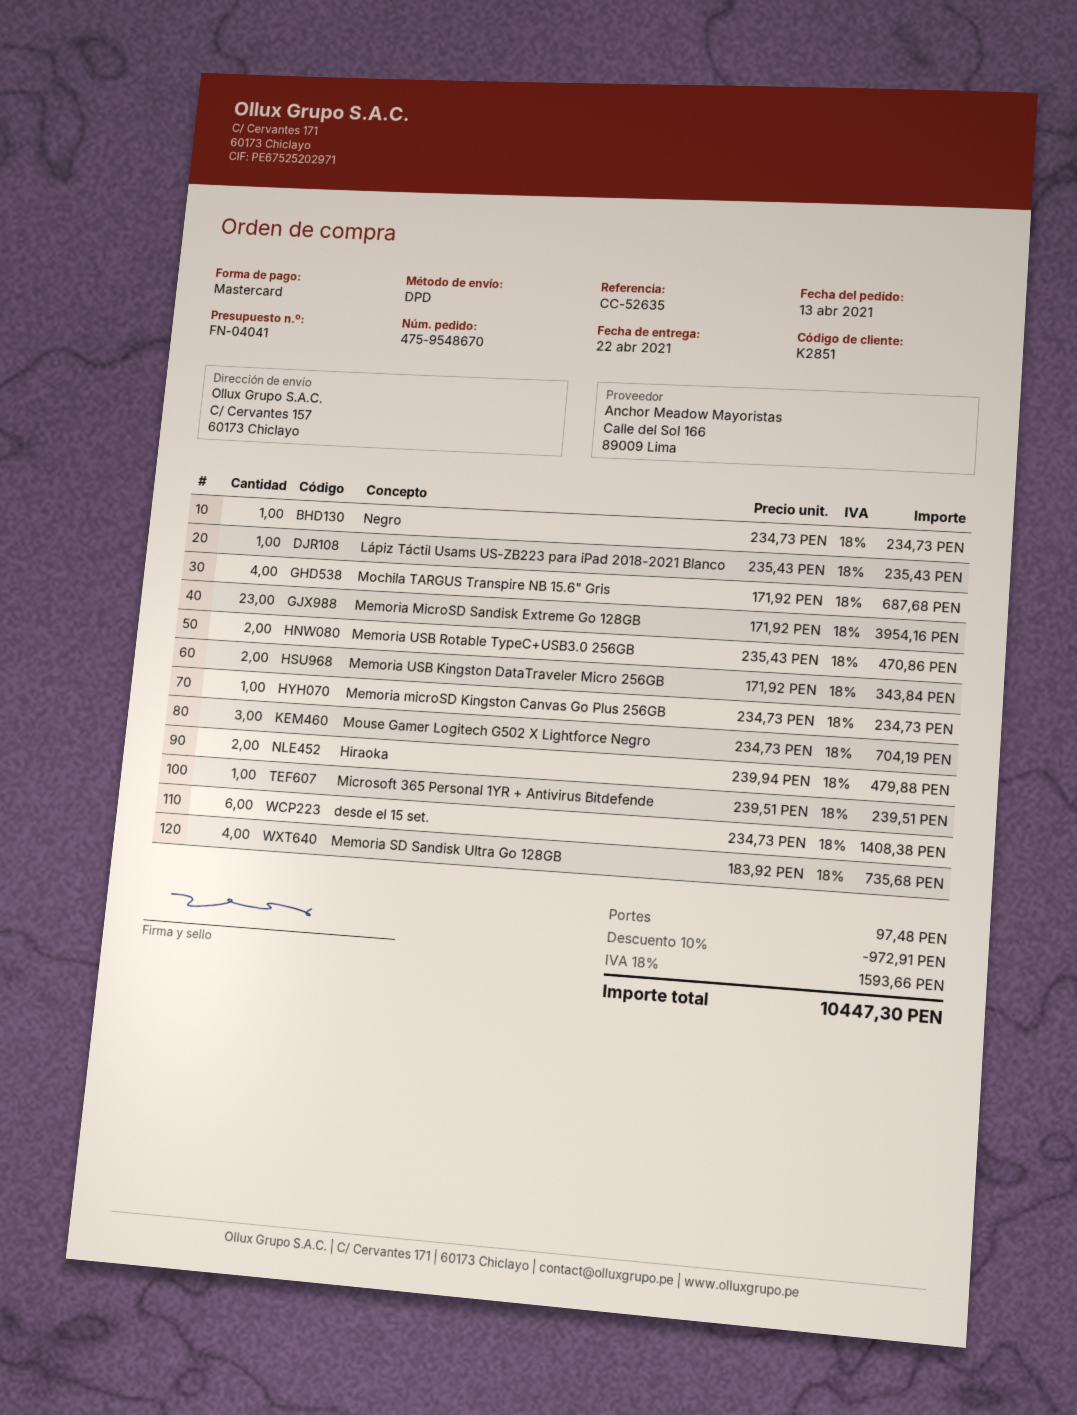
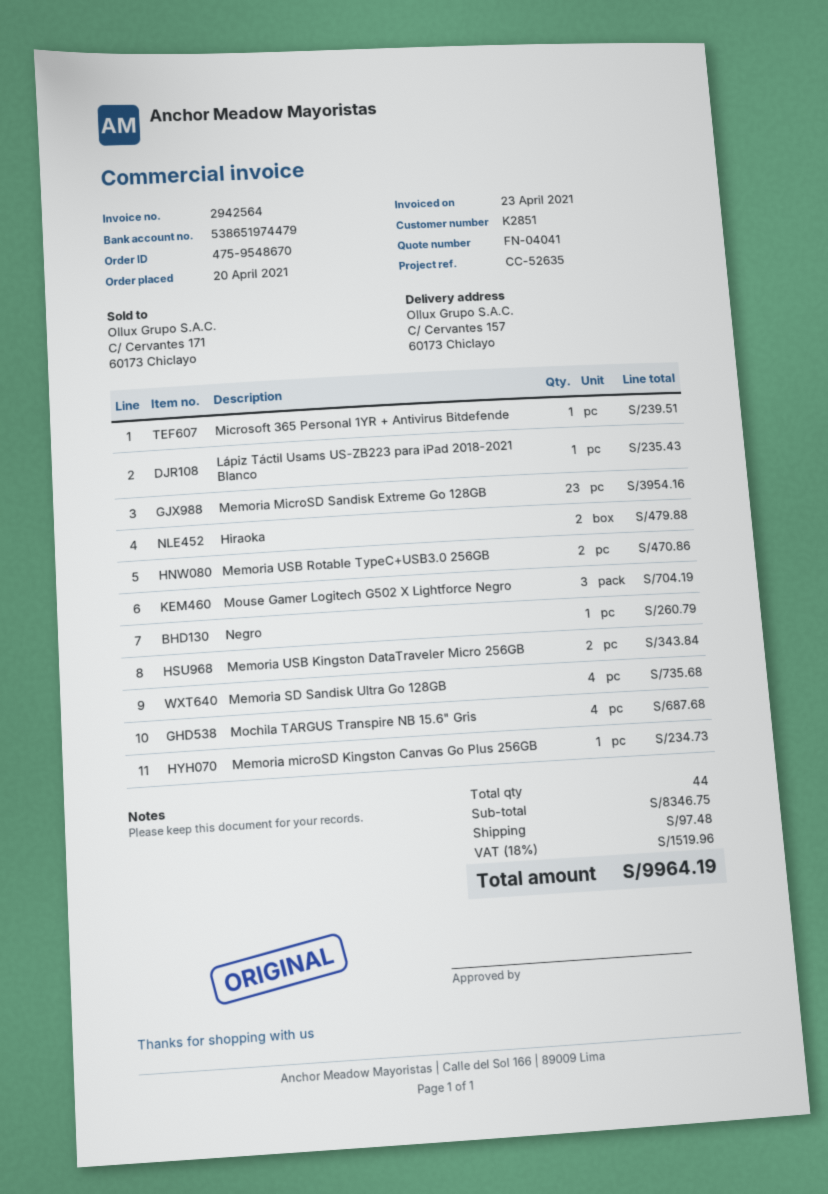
order date: 2021-04-13 -> 2021-04-20
Negro: 1 for 234.73 -> 1 for 260.79
desde el 15 set.: 6 for 1408.38 -> none
discount: 10% = 972.91 -> none
tax: 18% = 1593.66 -> 18% = 1519.96
total: 10447.30 -> 9964.19

